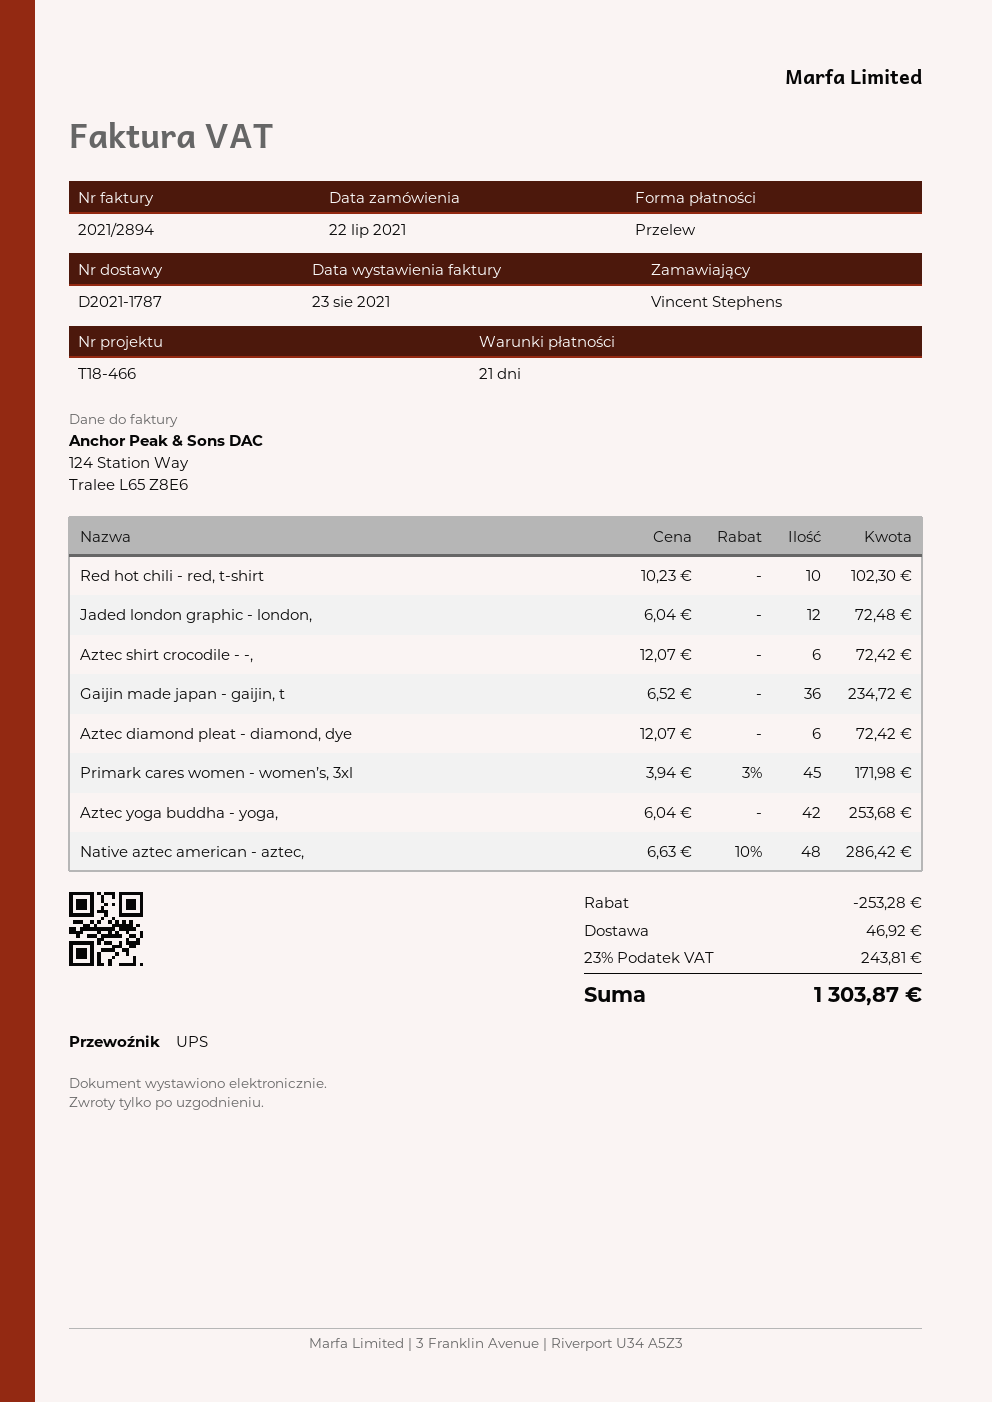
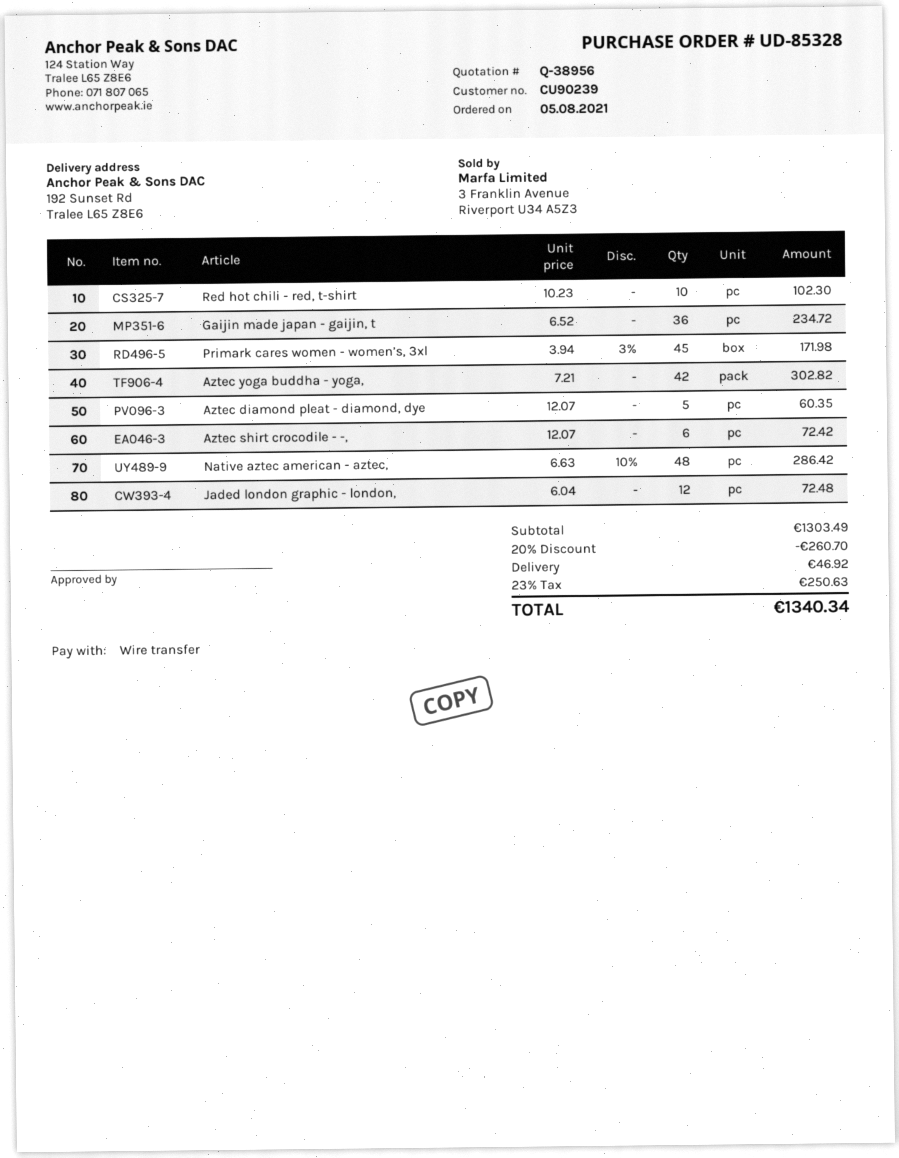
order date: 2021-07-22 -> 2021-08-05
Aztec diamond pleat - diamond, dye: 6 x 12.07 = 72.42 -> 5 x 12.07 = 60.35
Aztec yoga buddha - yoga,: 42 x 6.04 = 253.68 -> 42 x 7.21 = 302.82
discount: 253.28 -> 260.70
tax: 23% = 243.81 -> 23% = 250.63
total: 1303.87 -> 1340.34

